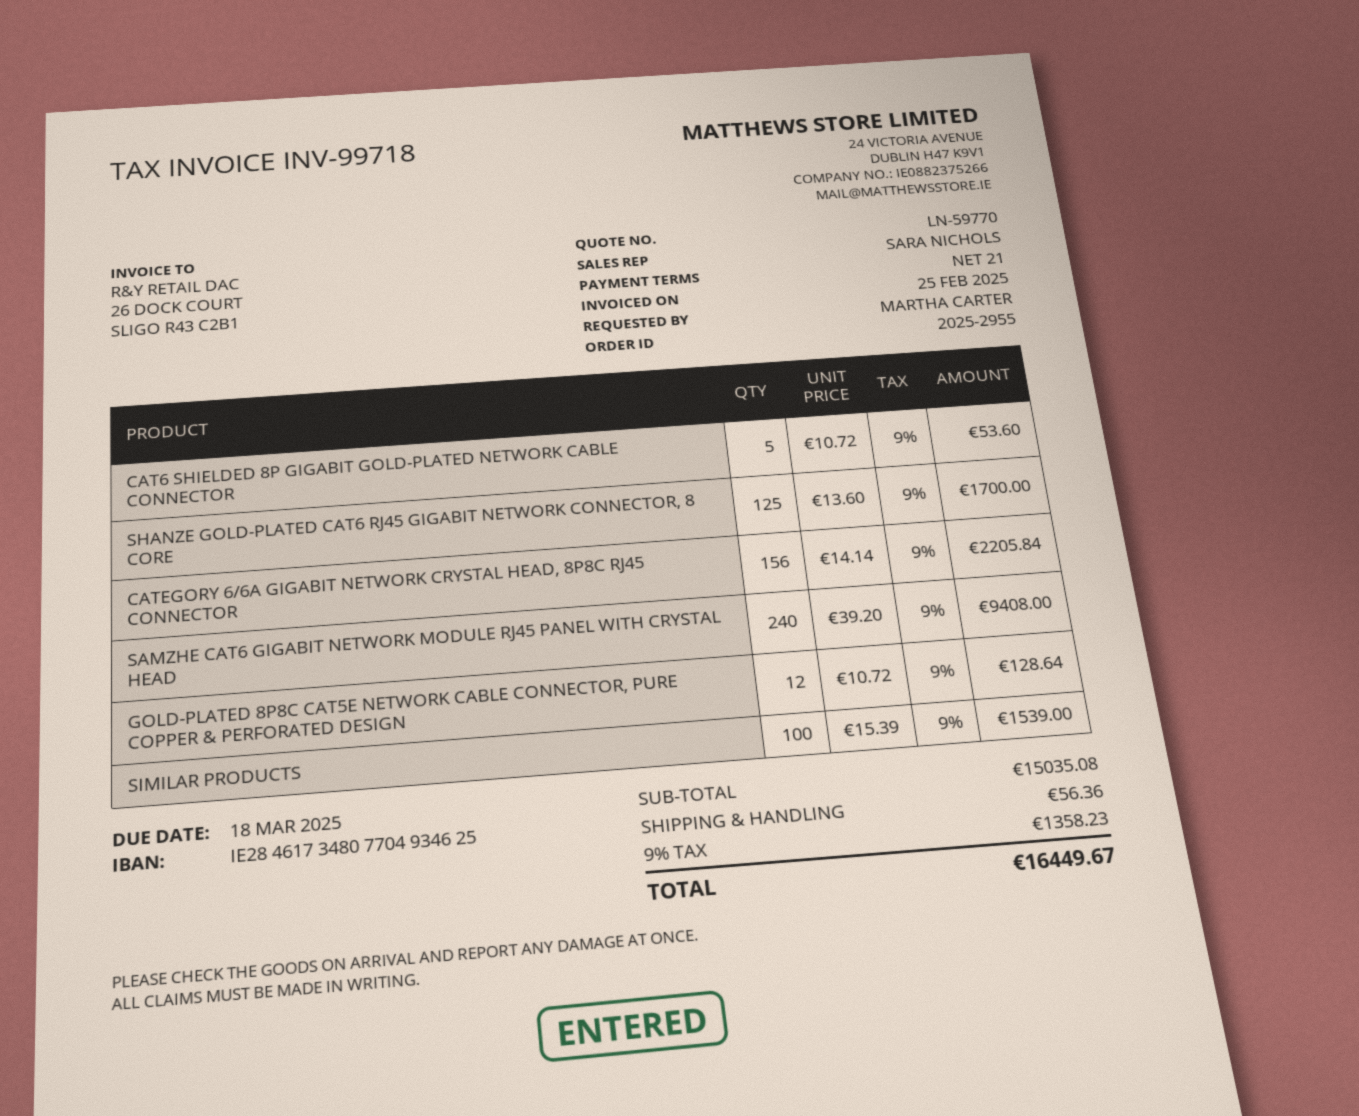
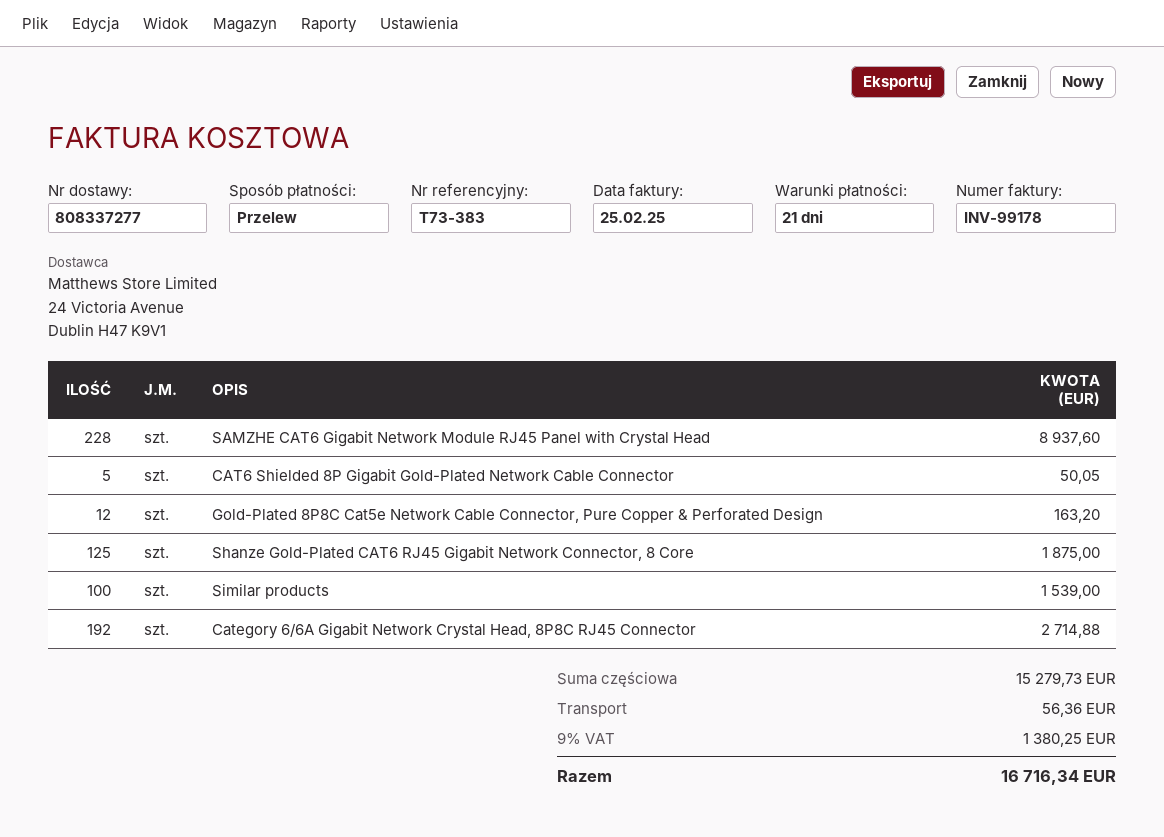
invoice number: INV-99718 -> INV-99178
CAT6 SHIELDED 8P GIGABIT GOLD-PLATED NETWORK CABLE CONNECTOR: 5 for 53.60 -> 5 for 50.05
SHANZE GOLD-PLATED CAT6 RJ45 GIGABIT NETWORK CONNECTOR, 8 CORE: 125 for 1700.00 -> 125 for 1875.00
CATEGORY 6/6A GIGABIT NETWORK CRYSTAL HEAD, 8P8C RJ45 CONNECTOR: 156 for 2205.84 -> 192 for 2714.88
SAMZHE CAT6 GIGABIT NETWORK MODULE RJ45 PANEL WITH CRYSTAL HEAD: 240 for 9408.00 -> 228 for 8937.60
GOLD-PLATED 8P8C CAT5E NETWORK CABLE CONNECTOR, PURE COPPER & PERFORATED DESIGN: 12 for 128.64 -> 12 for 163.20
subtotal: 15035.08 -> 15279.73
tax: 9% = 1358.23 -> 9% = 1380.25
total: 16449.67 -> 16716.34

